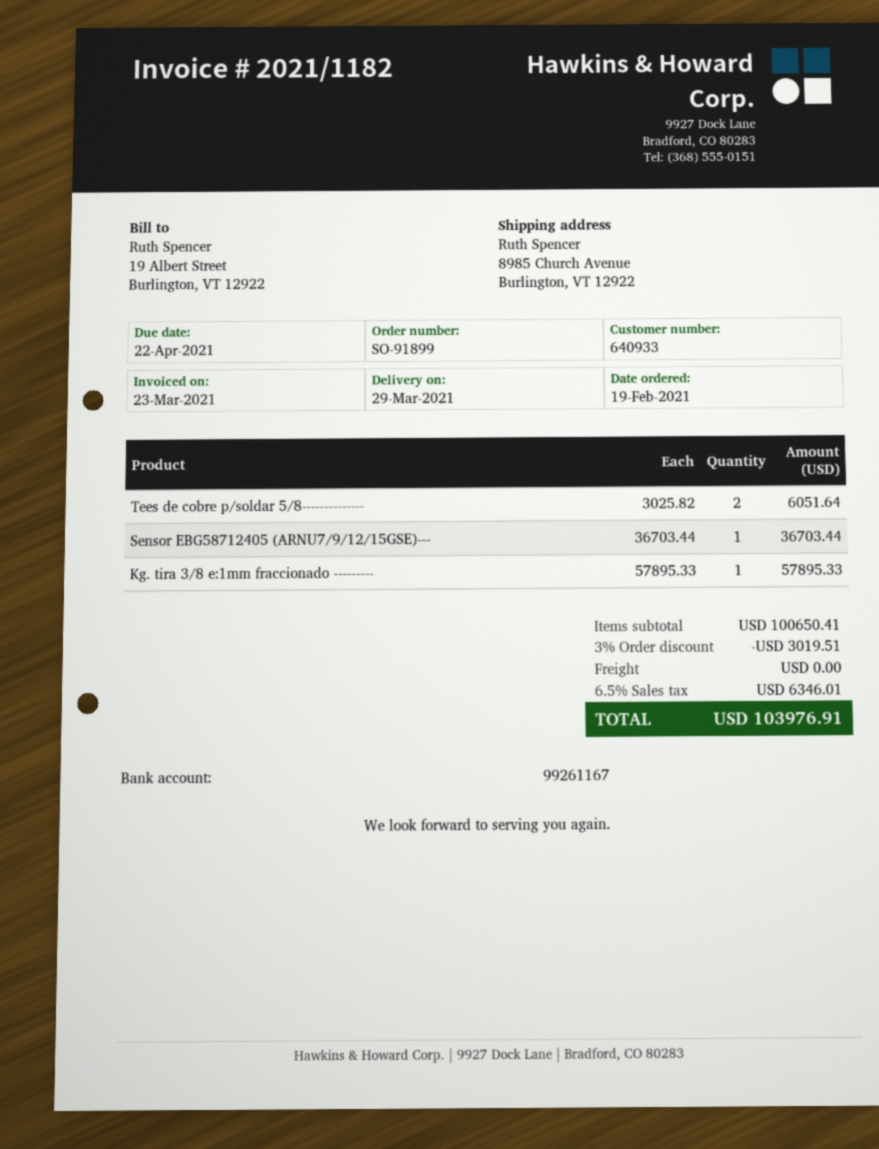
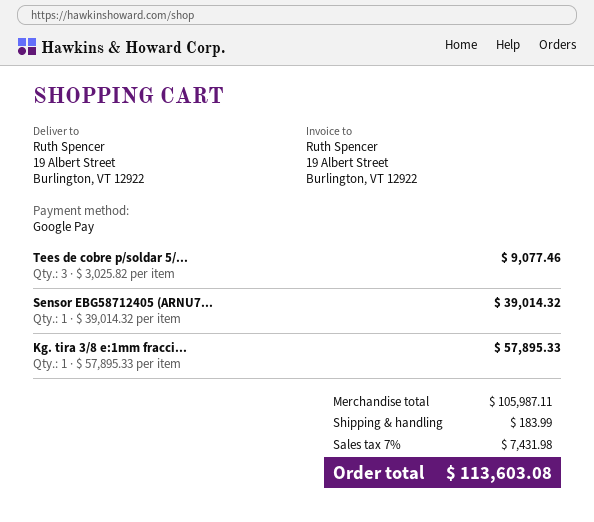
ship to: 8985 Church Avenue, Burlington, VT 12922 -> 19 Albert Street, Burlington, VT 12922
Tees de cobre p/soldar 5/8--------------: 2 x 3025.82 = 6051.64 -> 3 x 3025.82 = 9077.46
Sensor EBG58712405 (ARNU7/9/12/15GSE)---: 1 x 36703.44 = 36703.44 -> 1 x 39014.32 = 39014.32
subtotal: 100650.41 -> 105987.11
discount: 3% = 3019.51 -> none
shipping: 0.00 -> 183.99
tax: 6.5% = 6346.01 -> 7% = 7431.98
total: 103976.91 -> 113603.08

